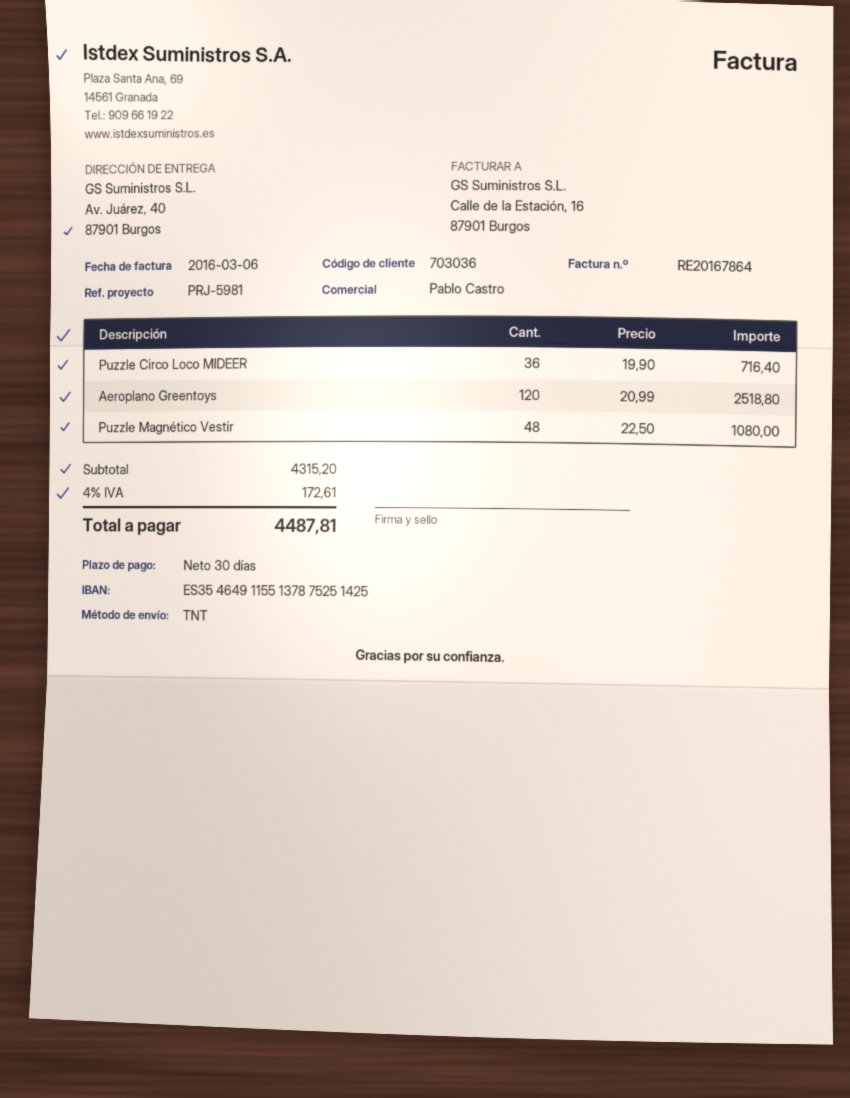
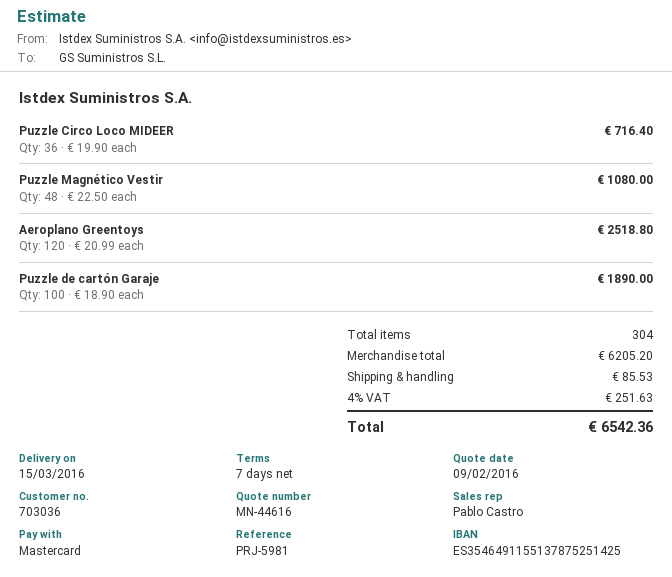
payment terms: 30 days -> 7 days
Puzzle de cartón Garaje: none -> 100 x 18.90 = 1890.00
subtotal: 4315.20 -> 6205.20
shipping: none -> 85.53
tax: 4% = 172.61 -> 4% = 251.63
total: 4487.81 -> 6542.36

